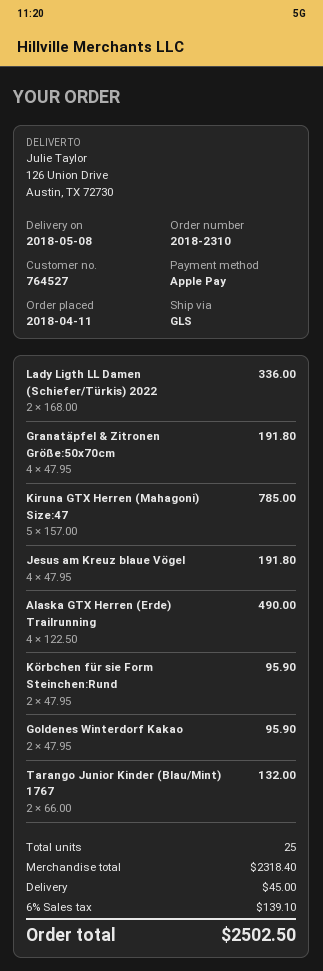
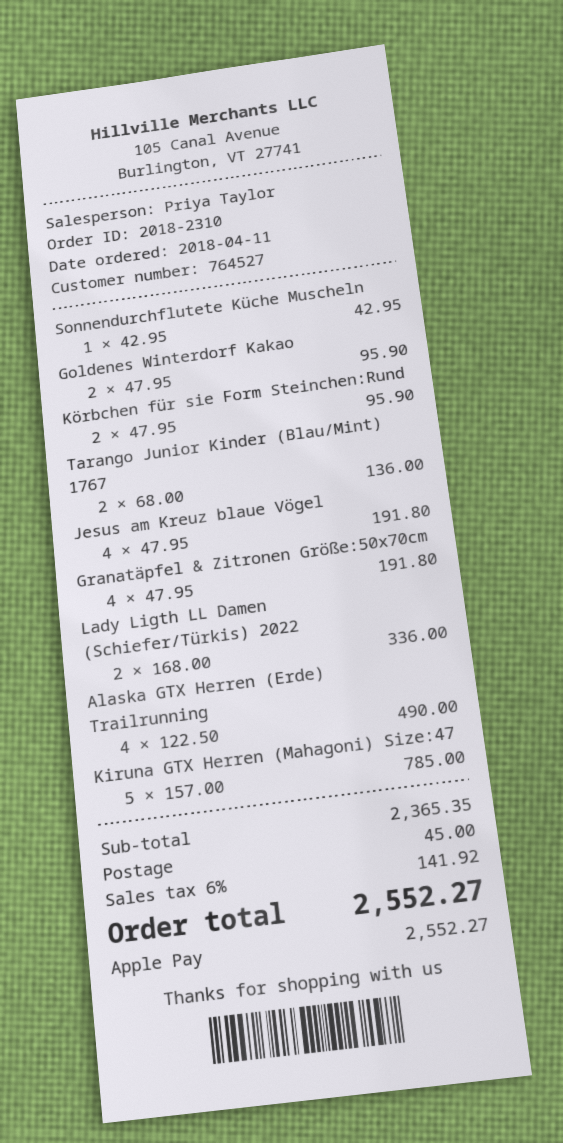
Tarango Junior Kinder (Blau/Mint) 1767: 2 x 66.00 = 132.00 -> 2 x 68.00 = 136.00
Sonnendurchflutete Küche Muscheln: none -> 1 x 42.95 = 42.95
subtotal: 2318.40 -> 2365.35
tax: 6% = 139.10 -> 6% = 141.92
total: 2502.50 -> 2552.27

